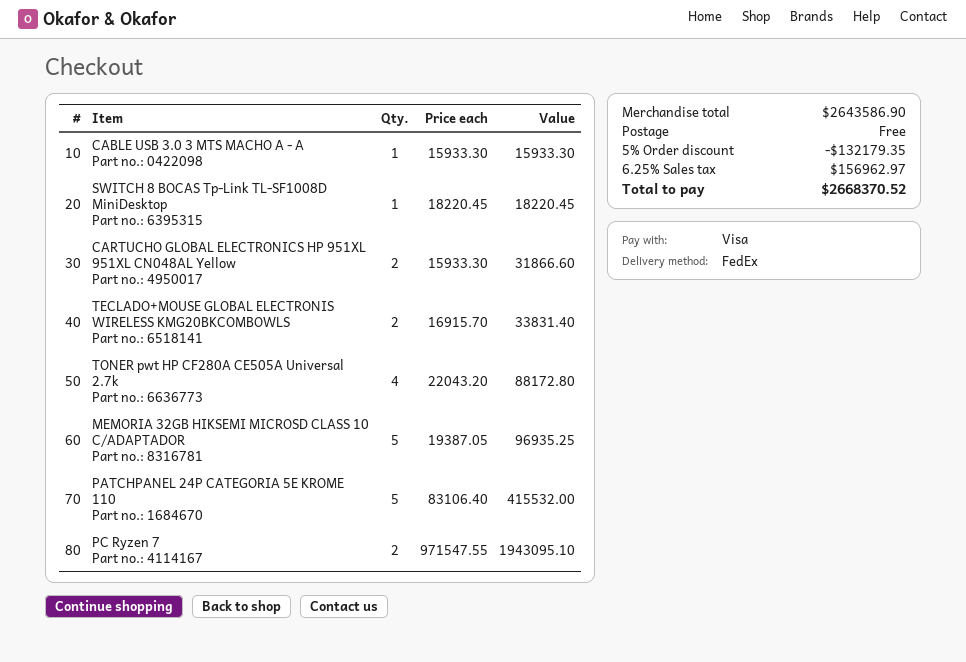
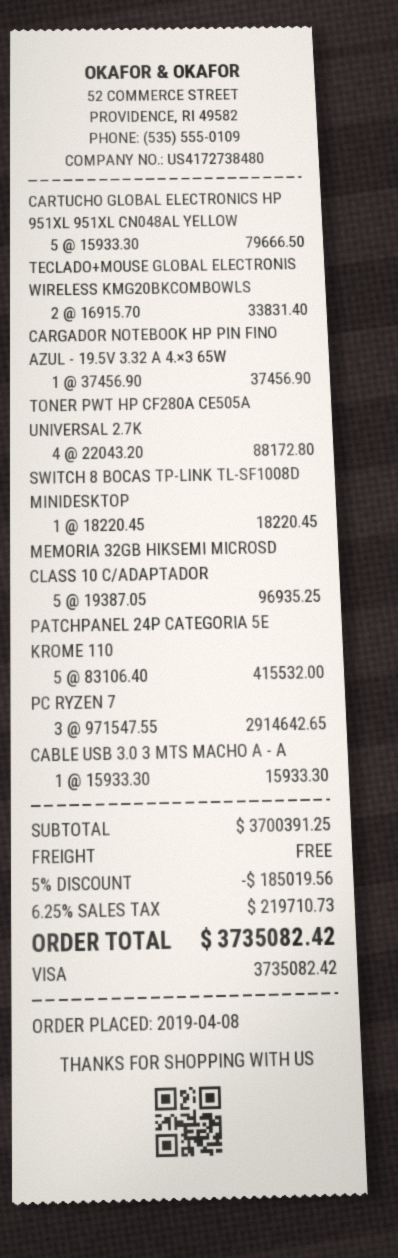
CARTUCHO GLOBAL ELECTRONICS HP 951XL 951XL CN048AL Yellow: 2 x 15933.30 = 31866.60 -> 5 x 15933.30 = 79666.50
PC Ryzen 7: 2 x 971547.55 = 1943095.10 -> 3 x 971547.55 = 2914642.65
CARGADOR NOTEBOOK HP PIN FINO AZUL - 19.5V 3.32 A 4.×3 65W: none -> 1 x 37456.90 = 37456.90
subtotal: 2643586.90 -> 3700391.25
discount: 5% = 132179.35 -> 5% = 185019.56
tax: 6.25% = 156962.97 -> 6.25% = 219710.73
total: 2668370.52 -> 3735082.42

